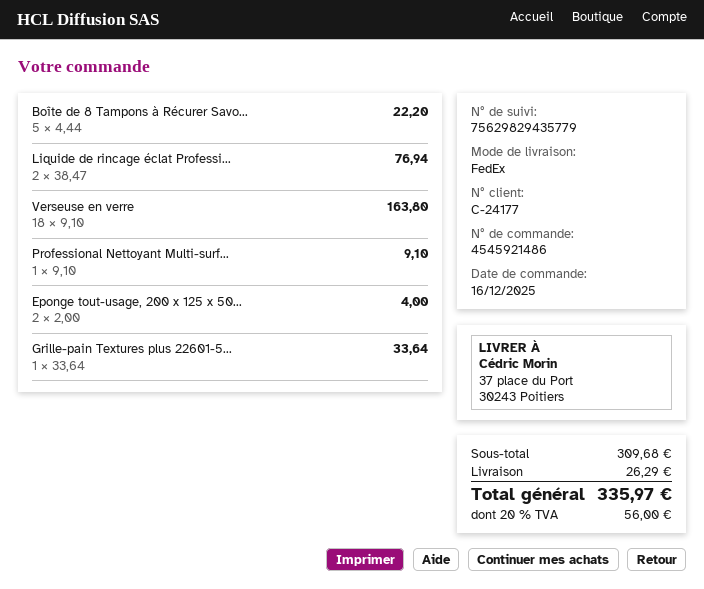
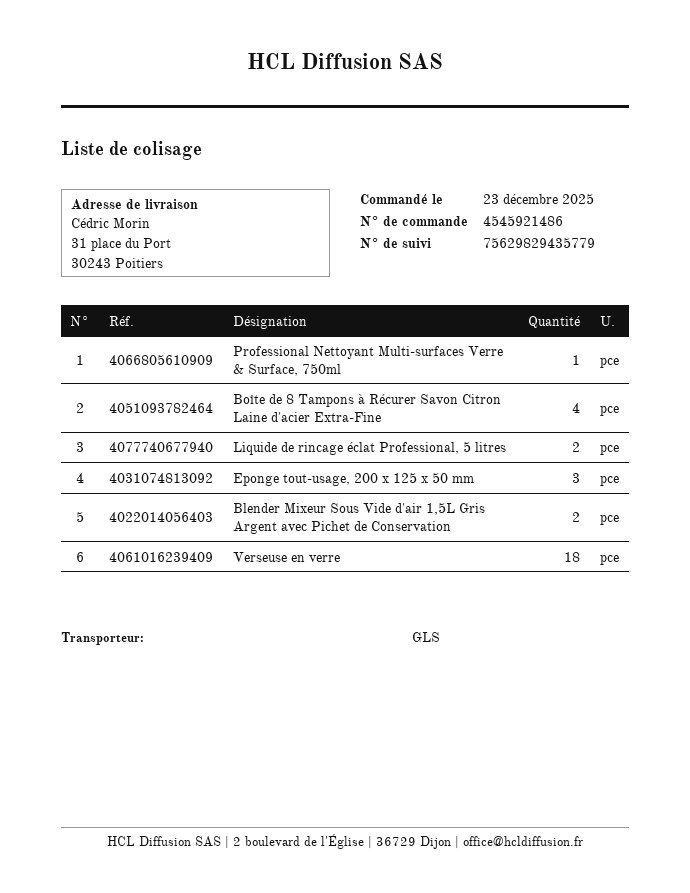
order date: 2025-12-16 -> 2025-12-23
shipping method: FedEx -> GLS
ship to: 37 place du Port, 30243 Poitiers -> 31 place du Port, 30243 Poitiers
Boîte de 8 Tampons à Récurer Savo...: 5 -> 4
Eponge tout-usage, 200 x 125 x 50...: 2 -> 3
Grille-pain Textures plus 22601-5...: 1 -> none
Blender Mixeur Sous Vide d'air 1,5L Gris Argent avec Pichet de Conservation: none -> 2

